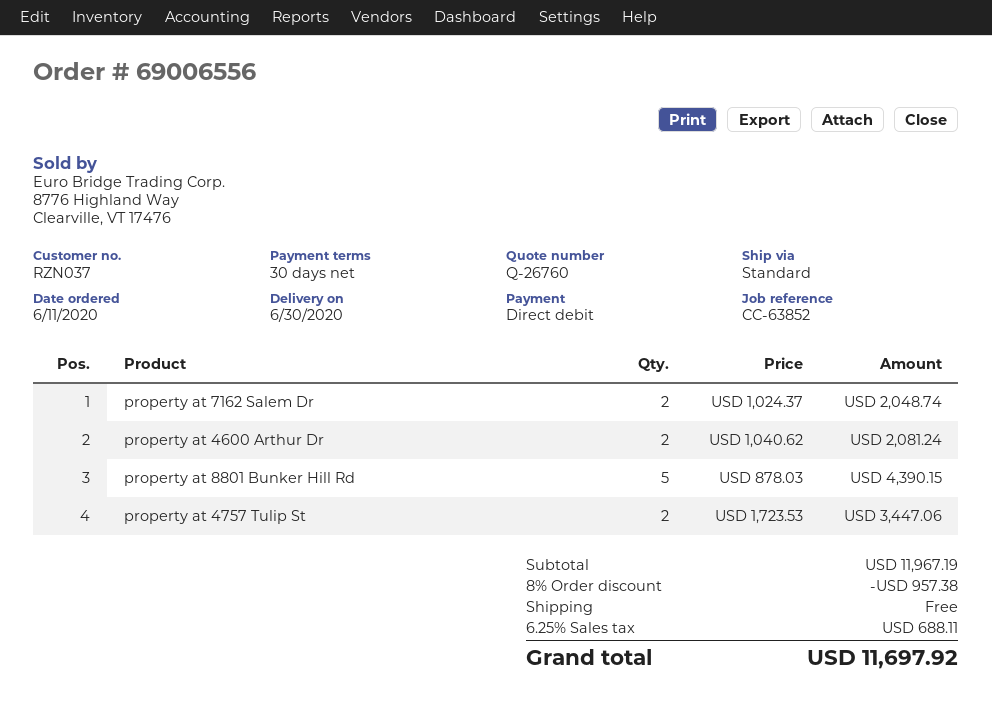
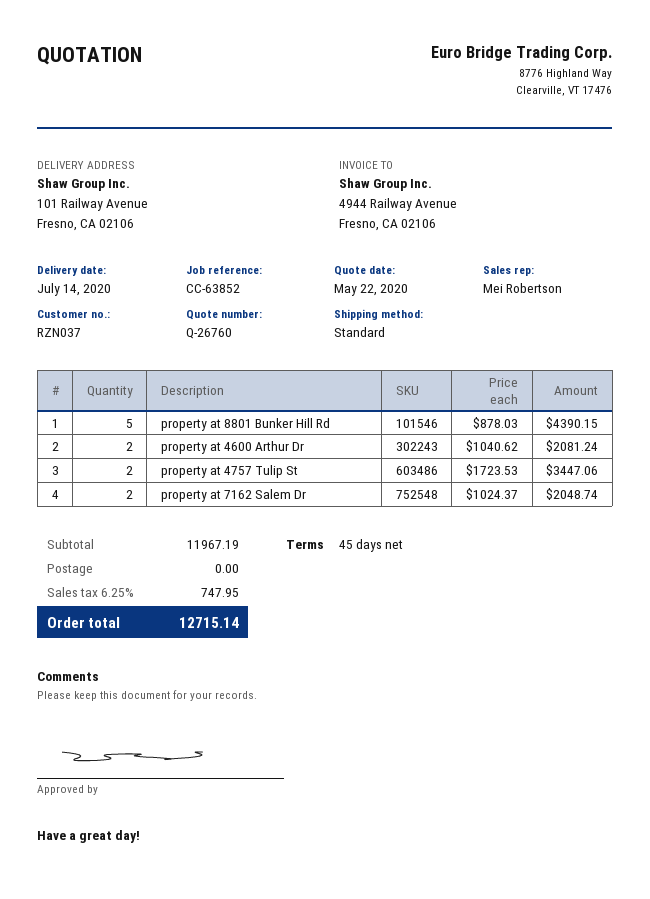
delivery date: 2020-06-30 -> 2020-07-14
payment terms: 30 days -> 45 days
discount: 8% = 957.38 -> none
tax: 6.25% = 688.11 -> 6.25% = 747.95
total: 11697.92 -> 12715.14

